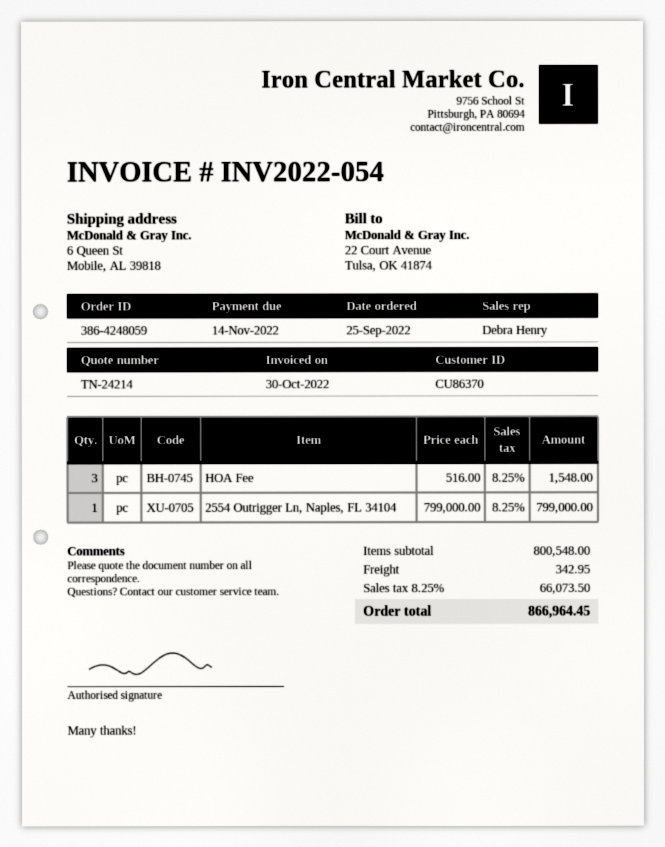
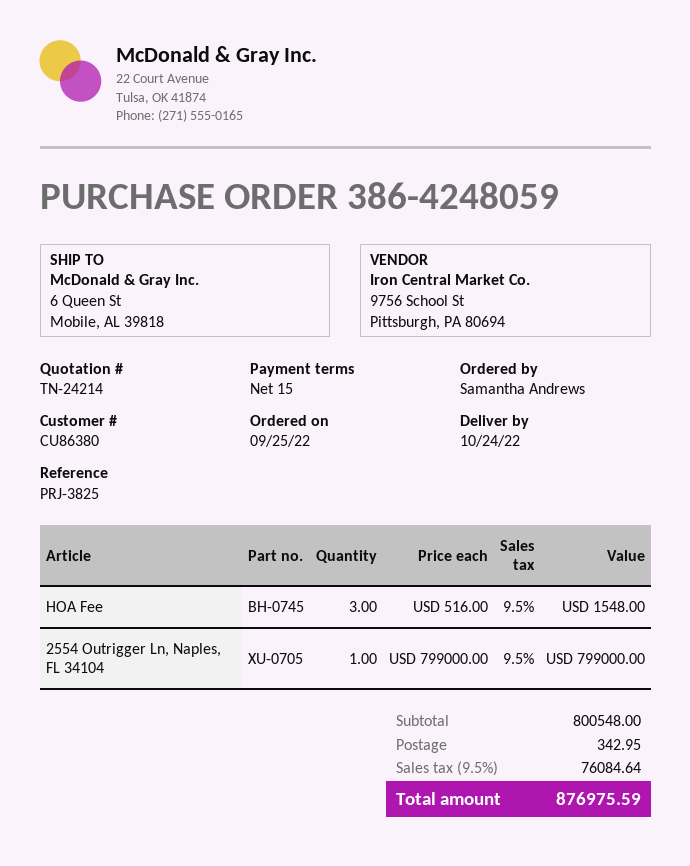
customer number: CU86370 -> CU86380
tax: 8.25% = 66073.50 -> 9.5% = 76084.64
total: 866964.45 -> 876975.59

